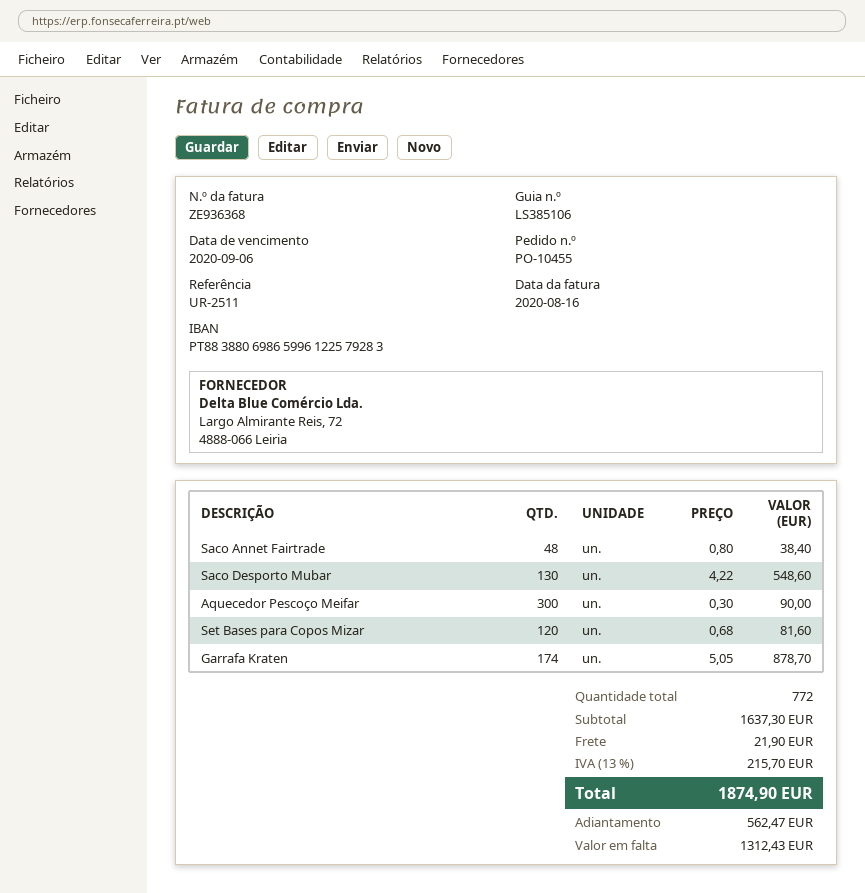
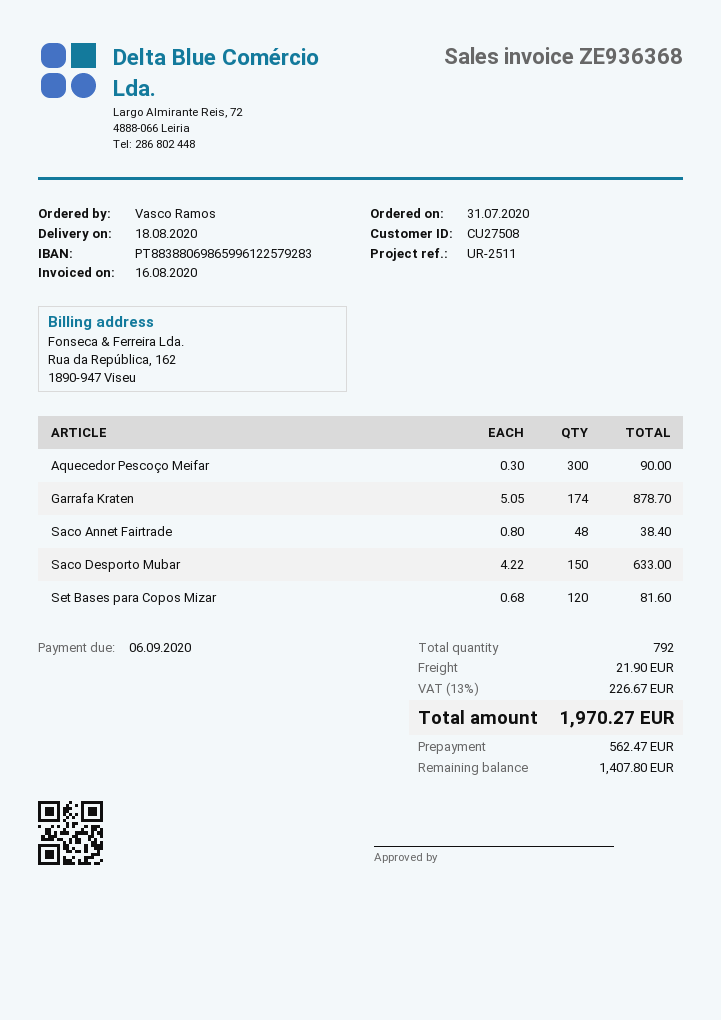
Saco Desporto Mubar: 130 x 4.22 = 548.60 -> 150 x 4.22 = 633.00
total quantity: 772 -> 792
tax: 13% = 215.70 -> 13% = 226.67
total: 1874.90 -> 1970.27
balance: 1312.43 -> 1407.80

